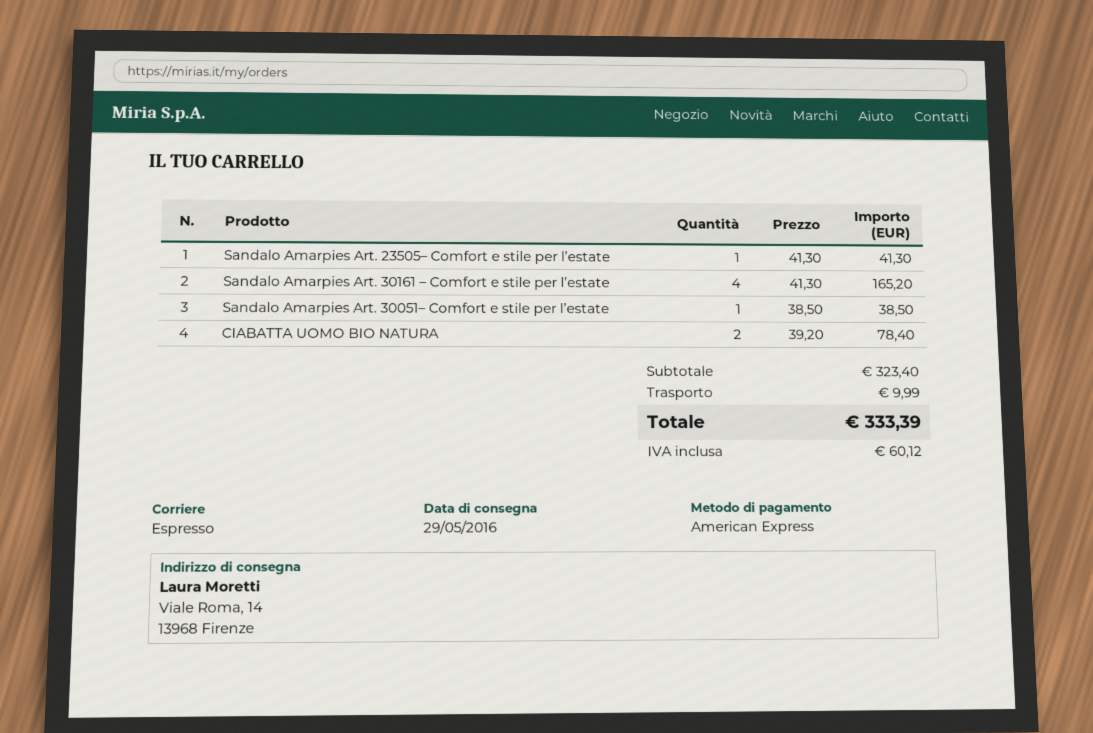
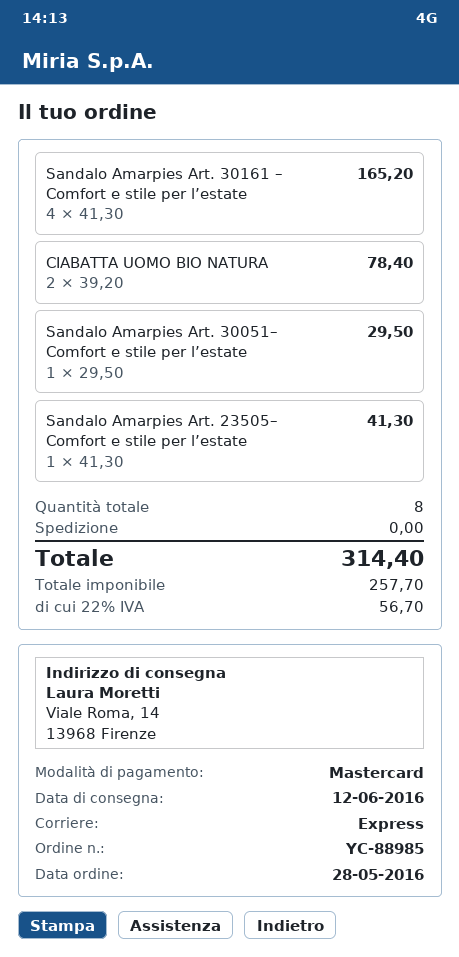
delivery date: 2016-05-29 -> 2016-06-12
payment method: American Express -> Mastercard
Sandalo Amarpies Art. 30051– Comfort e stile per l’estate: 1 x 38.50 = 38.50 -> 1 x 29.50 = 29.50
shipping: 9.99 -> 0.00
tax: 60.12 -> 56.70
total: 333.39 -> 314.40

